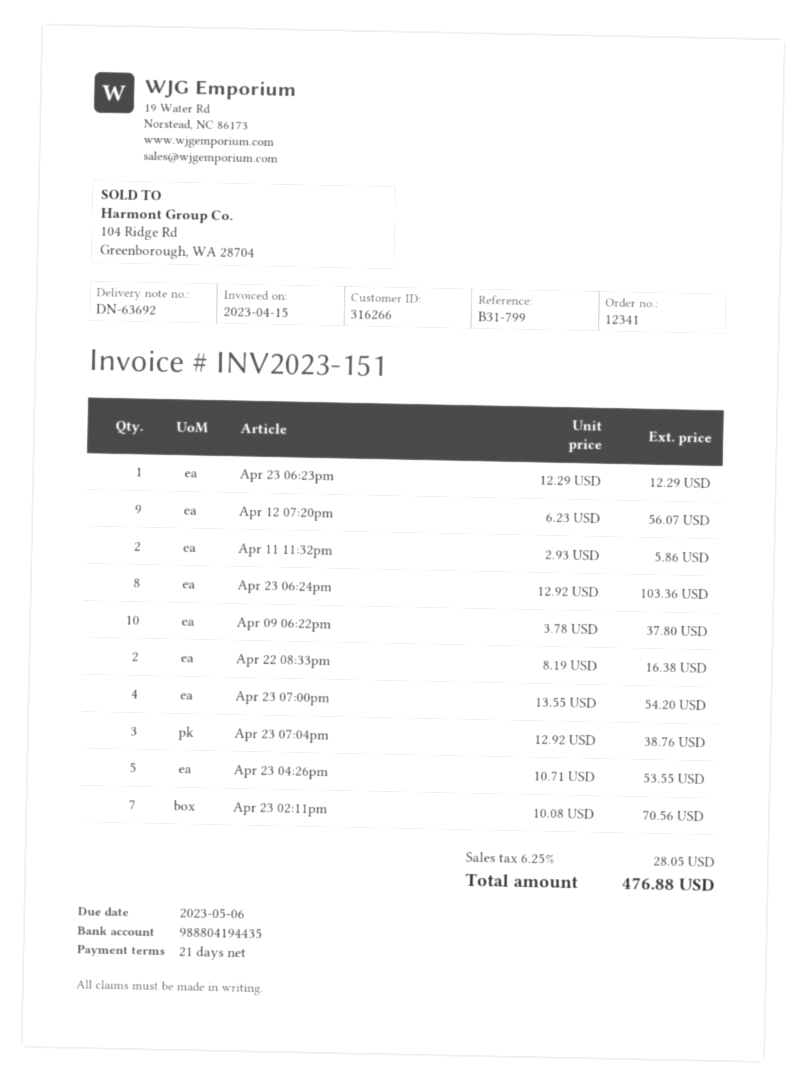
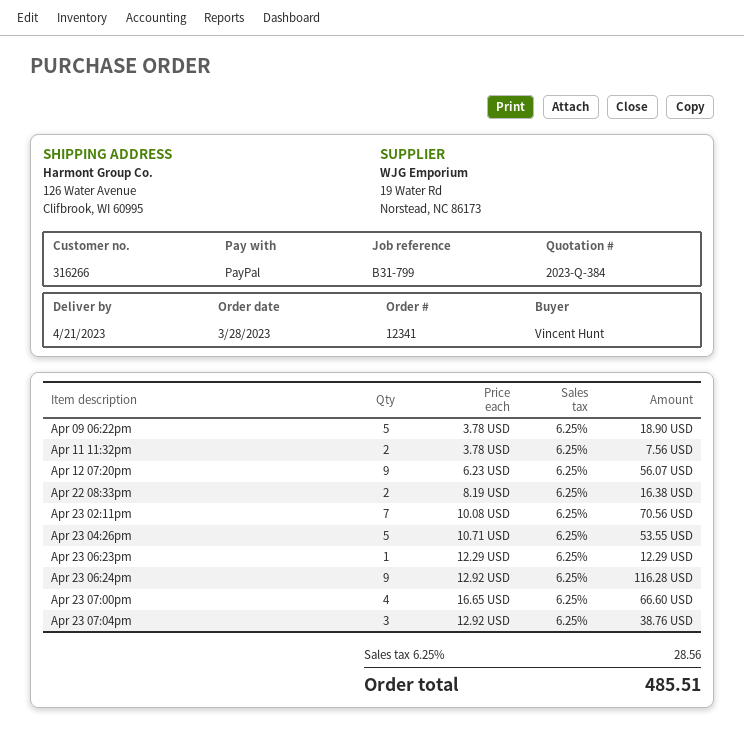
Apr 11 11:32pm: 2 x 2.93 = 5.86 -> 2 x 3.78 = 7.56
Apr 23 06:24pm: 8 x 12.92 = 103.36 -> 9 x 12.92 = 116.28
Apr 09 06:22pm: 10 x 3.78 = 37.80 -> 5 x 3.78 = 18.90
Apr 23 07:00pm: 4 x 13.55 = 54.20 -> 4 x 16.65 = 66.60
tax: 6.25% = 28.05 -> 6.25% = 28.56
total: 476.88 -> 485.51

